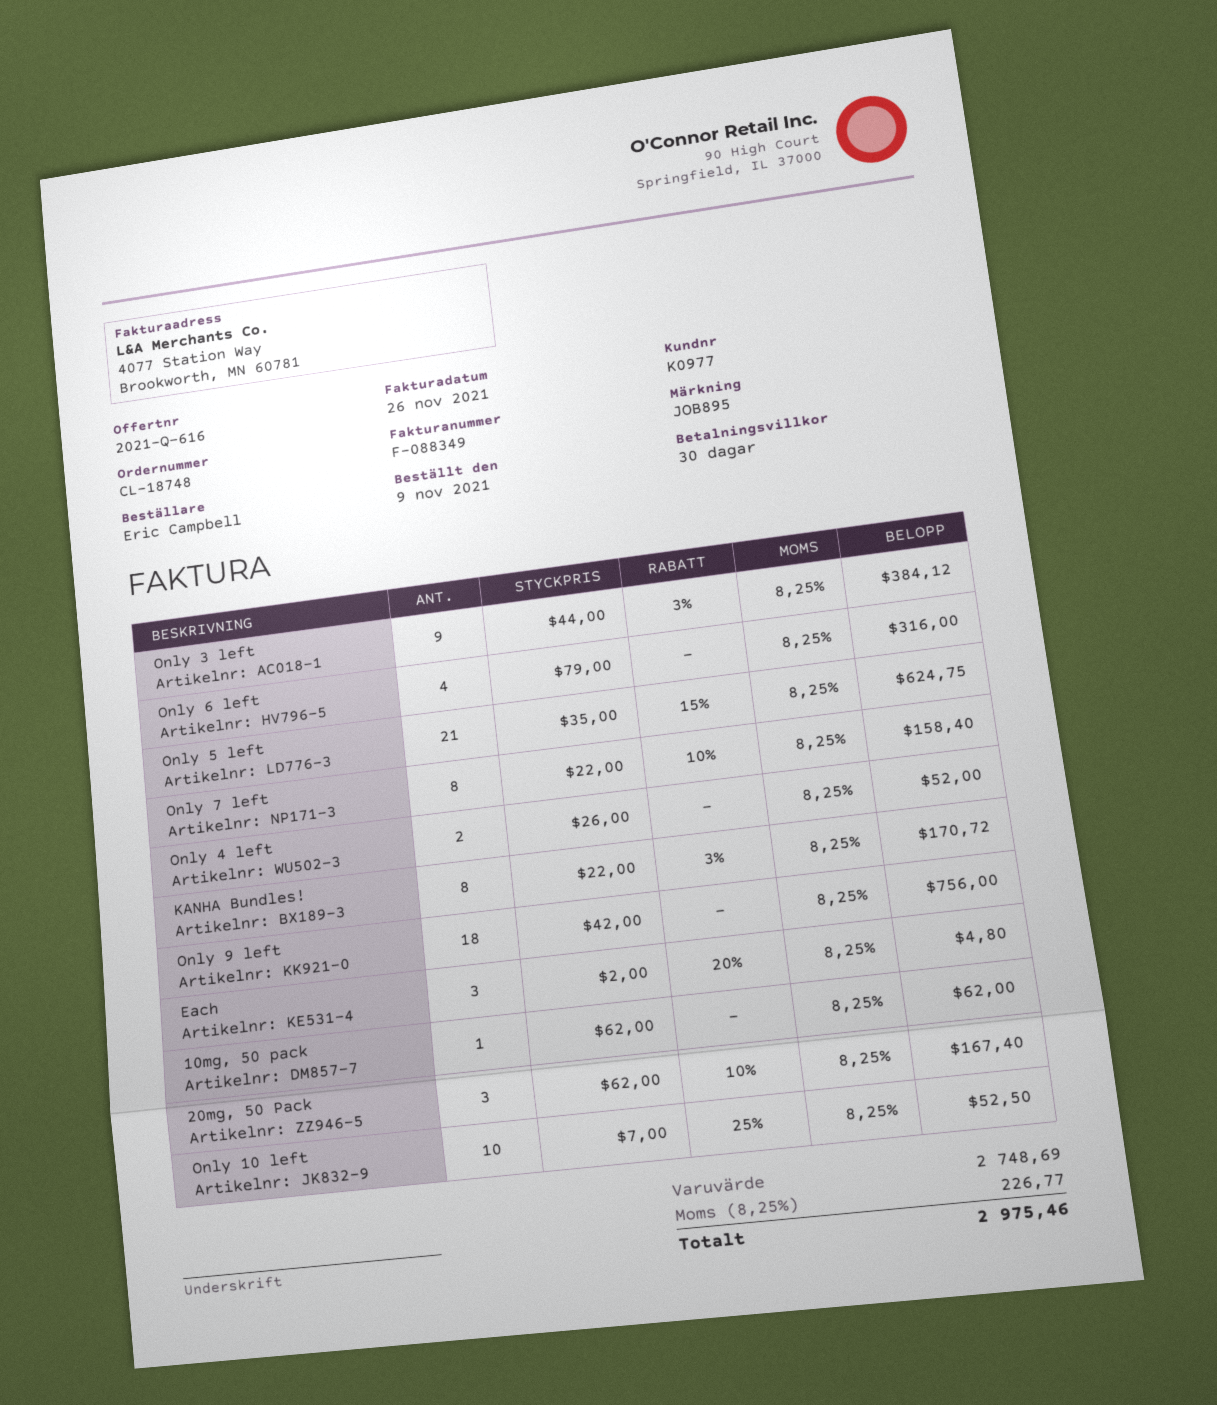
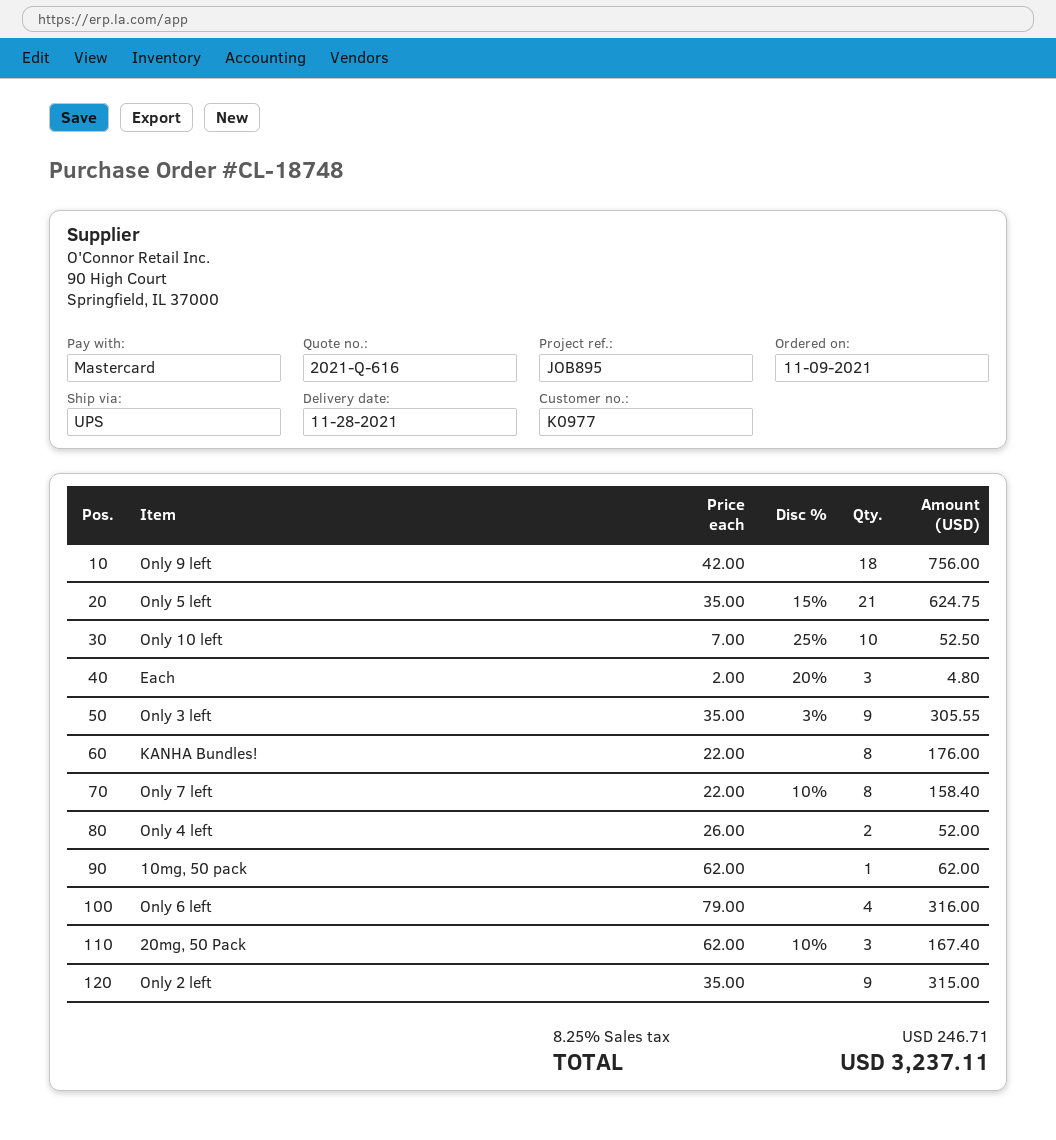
Only 3 left: 9 x 44.00 - 3% = 384.12 -> 9 x 35.00 - 3% = 305.55
KANHA Bundles!: 8 x 22.00 - 3% = 170.72 -> 8 x 22.00 = 176.00
Only 2 left: none -> 9 x 35.00 = 315.00
tax: 8.25% = 226.77 -> 8.25% = 246.71
total: 2975.46 -> 3237.11

